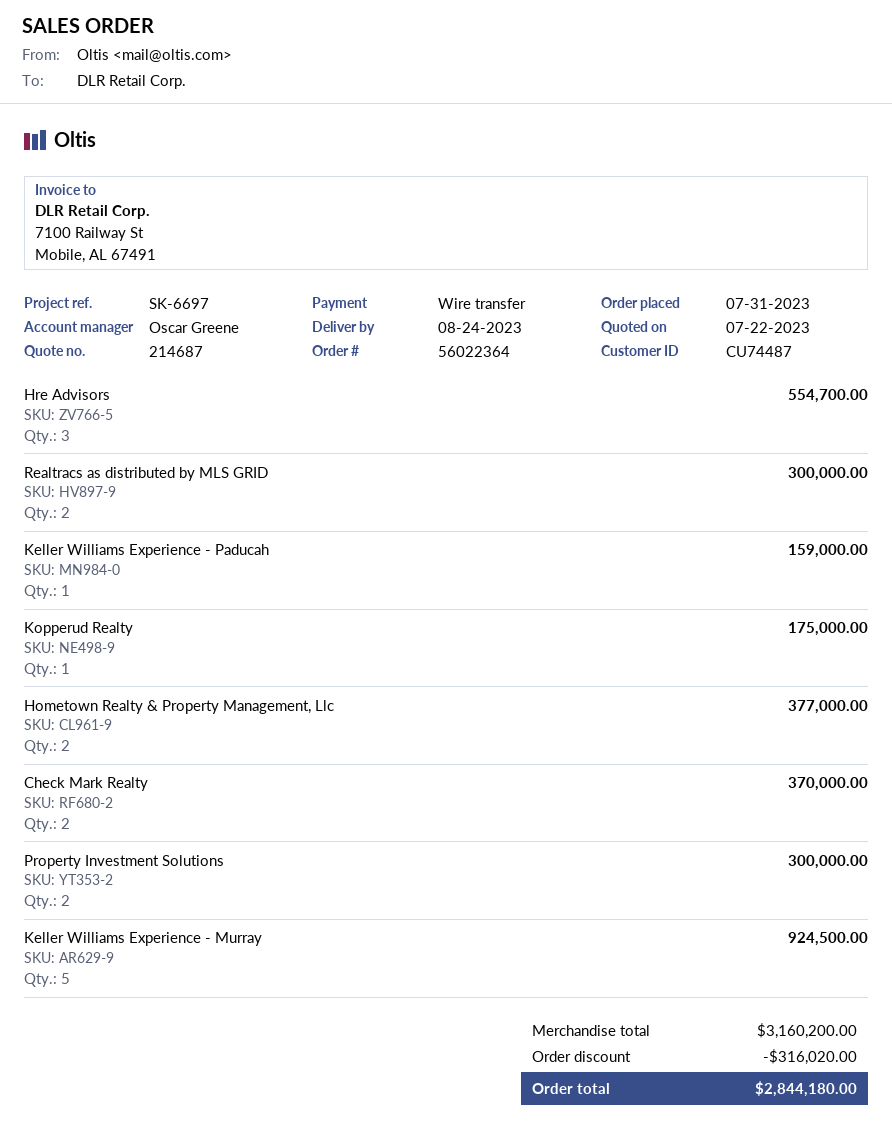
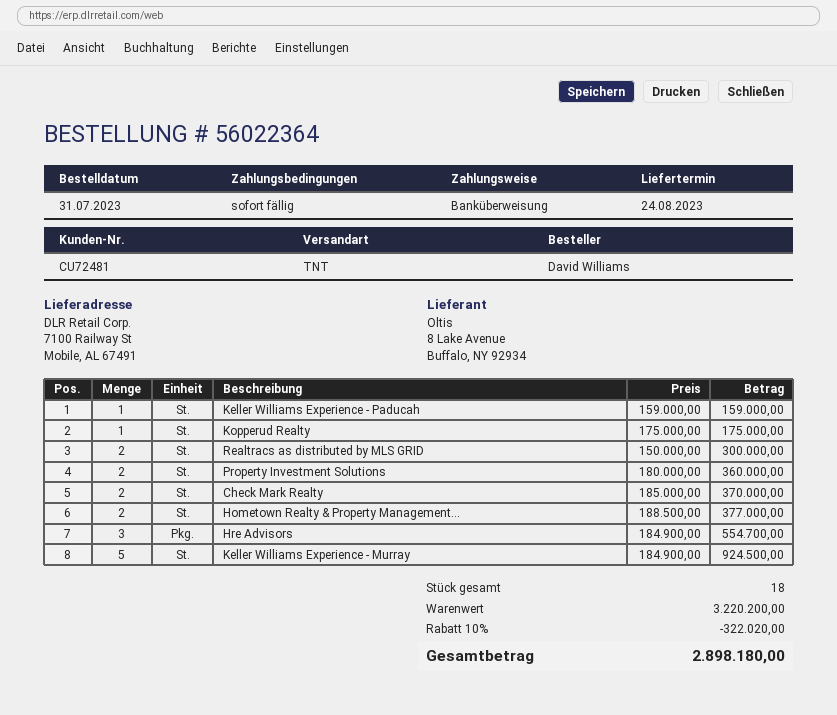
customer number: CU74487 -> CU72481
Property Investment Solutions: 2 for 300000.00 -> 2 for 360000.00
subtotal: 3160200.00 -> 3220200.00
discount: 316020.00 -> 322020.00
total: 2844180.00 -> 2898180.00

